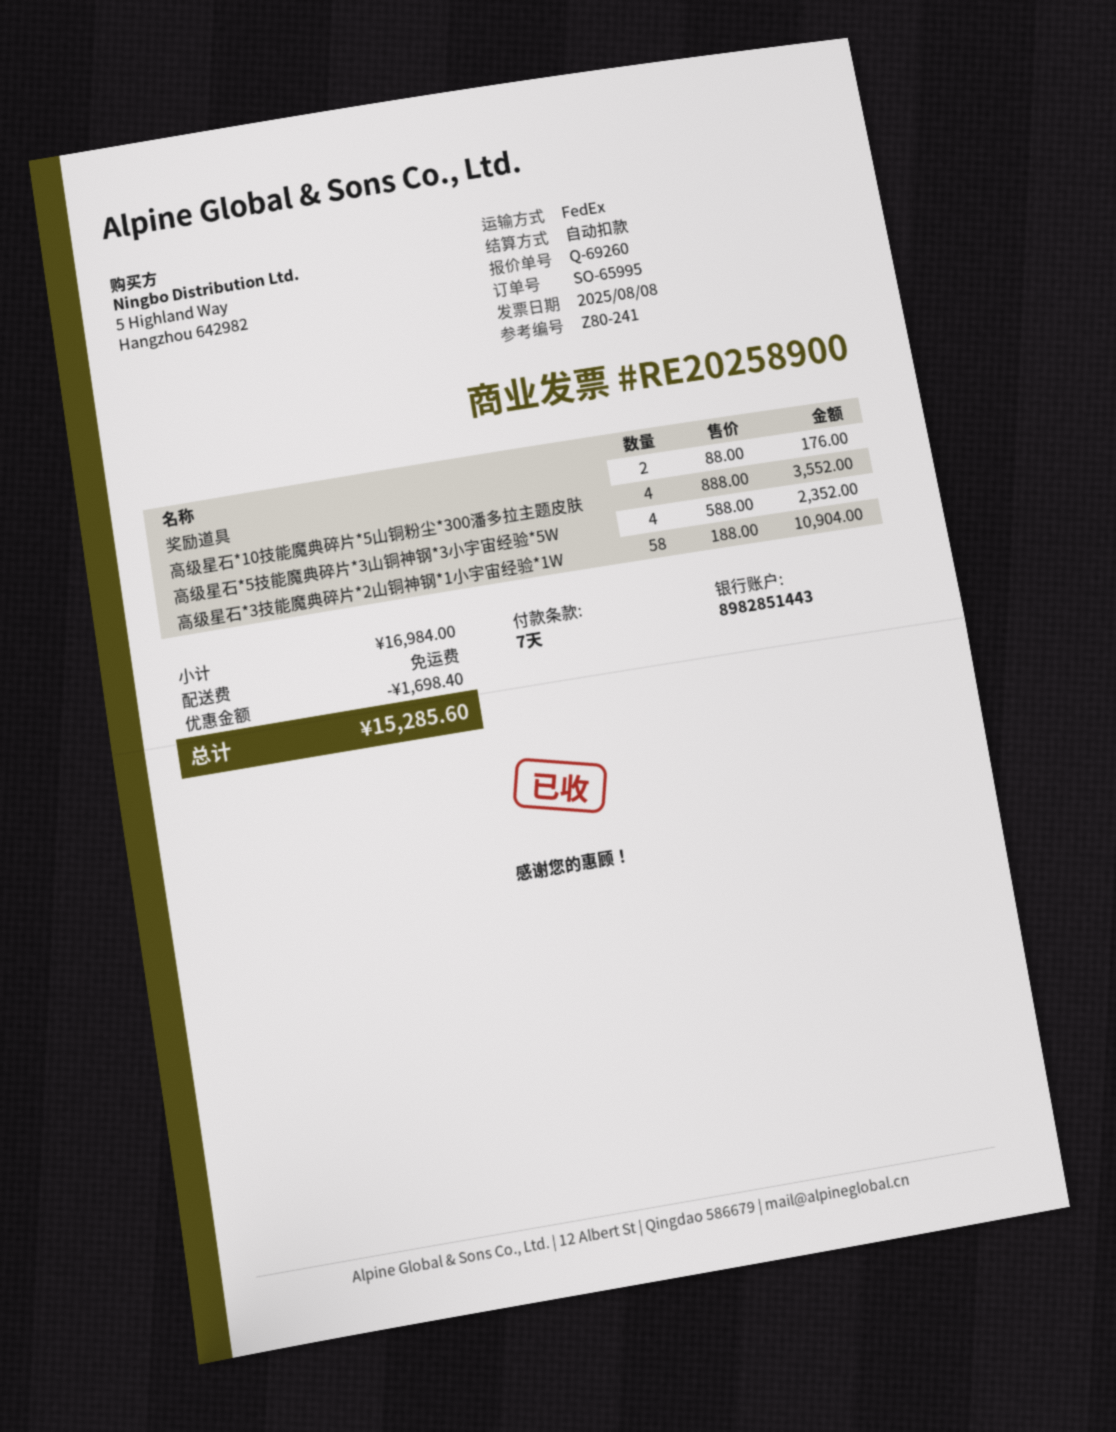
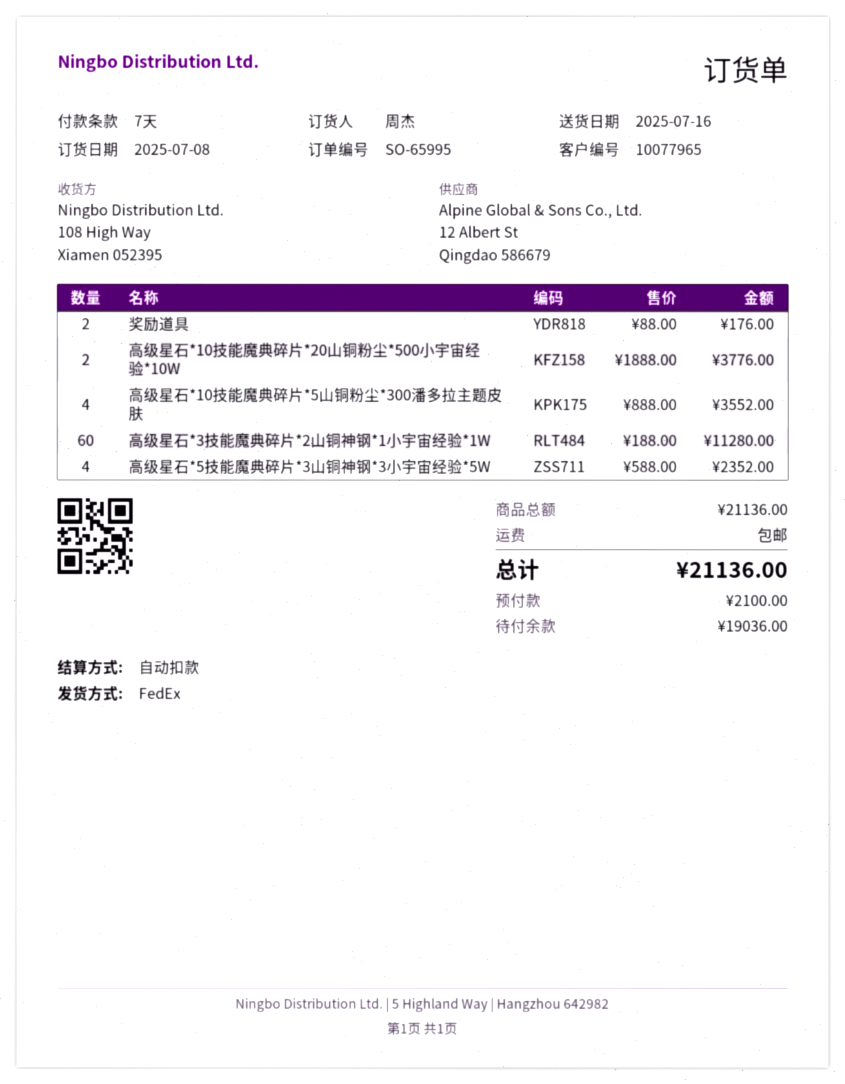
高级星石*3技能魔典碎片*2山铜神钢*1小宇宙经验*1W: 58 x 188.00 = 10904.00 -> 60 x 188.00 = 11280.00
高级星石*10技能魔典碎片*20山铜粉尘*500小宇宙经验*10W: none -> 2 x 1888.00 = 3776.00
subtotal: 16984.00 -> 21136.00
discount: 1698.40 -> none
total: 15285.60 -> 21136.00

